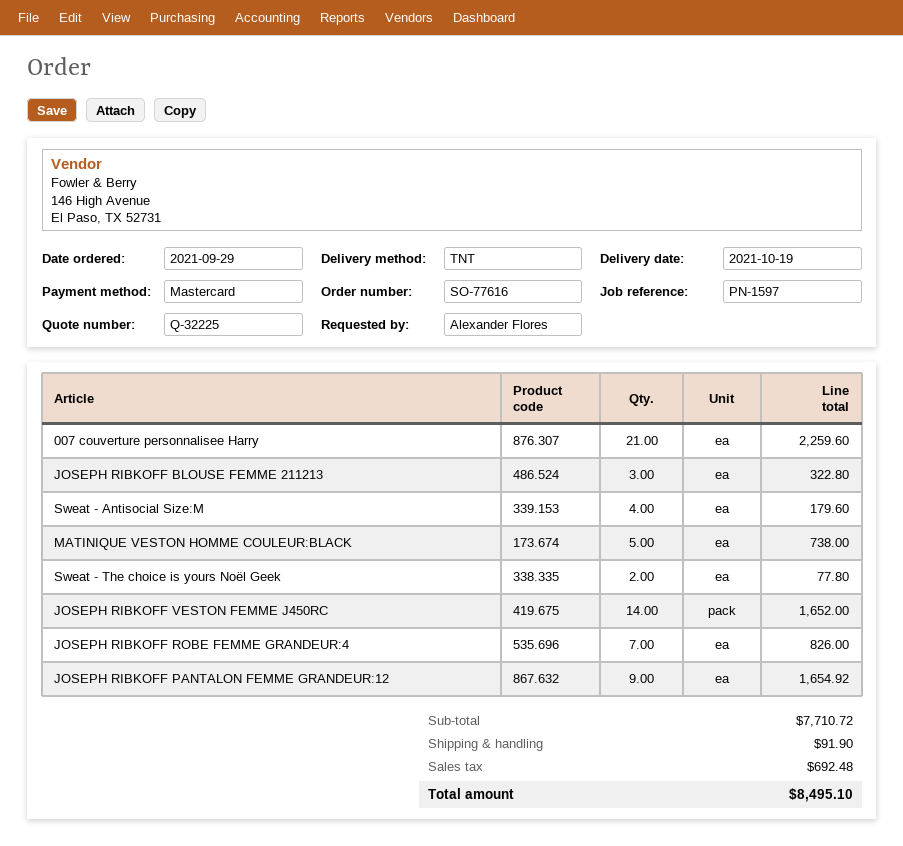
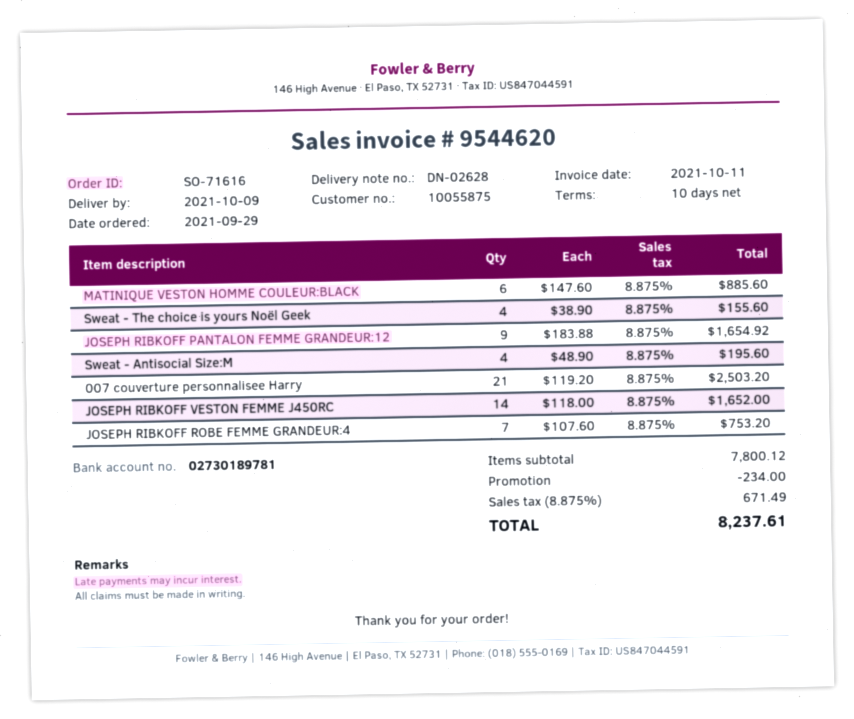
order number: SO-77616 -> SO-71616
delivery date: 2021-10-19 -> 2021-10-09
007 couverture personnalisee Harry: 21 for 2259.60 -> 21 for 2503.20
JOSEPH RIBKOFF BLOUSE FEMME 211213: 3 for 322.80 -> none
Sweat - Antisocial Size:M: 4 for 179.60 -> 4 for 195.60
MATINIQUE VESTON HOMME COULEUR:BLACK: 5 for 738.00 -> 6 for 885.60
Sweat - The choice is yours Noël Geek: 2 for 77.80 -> 4 for 155.60
JOSEPH RIBKOFF ROBE FEMME GRANDEUR:4: 7 for 826.00 -> 7 for 753.20
subtotal: 7710.72 -> 7800.12
discount: none -> 234.00
shipping: 91.90 -> none
tax: 692.48 -> 671.49
total: 8495.10 -> 8237.61

